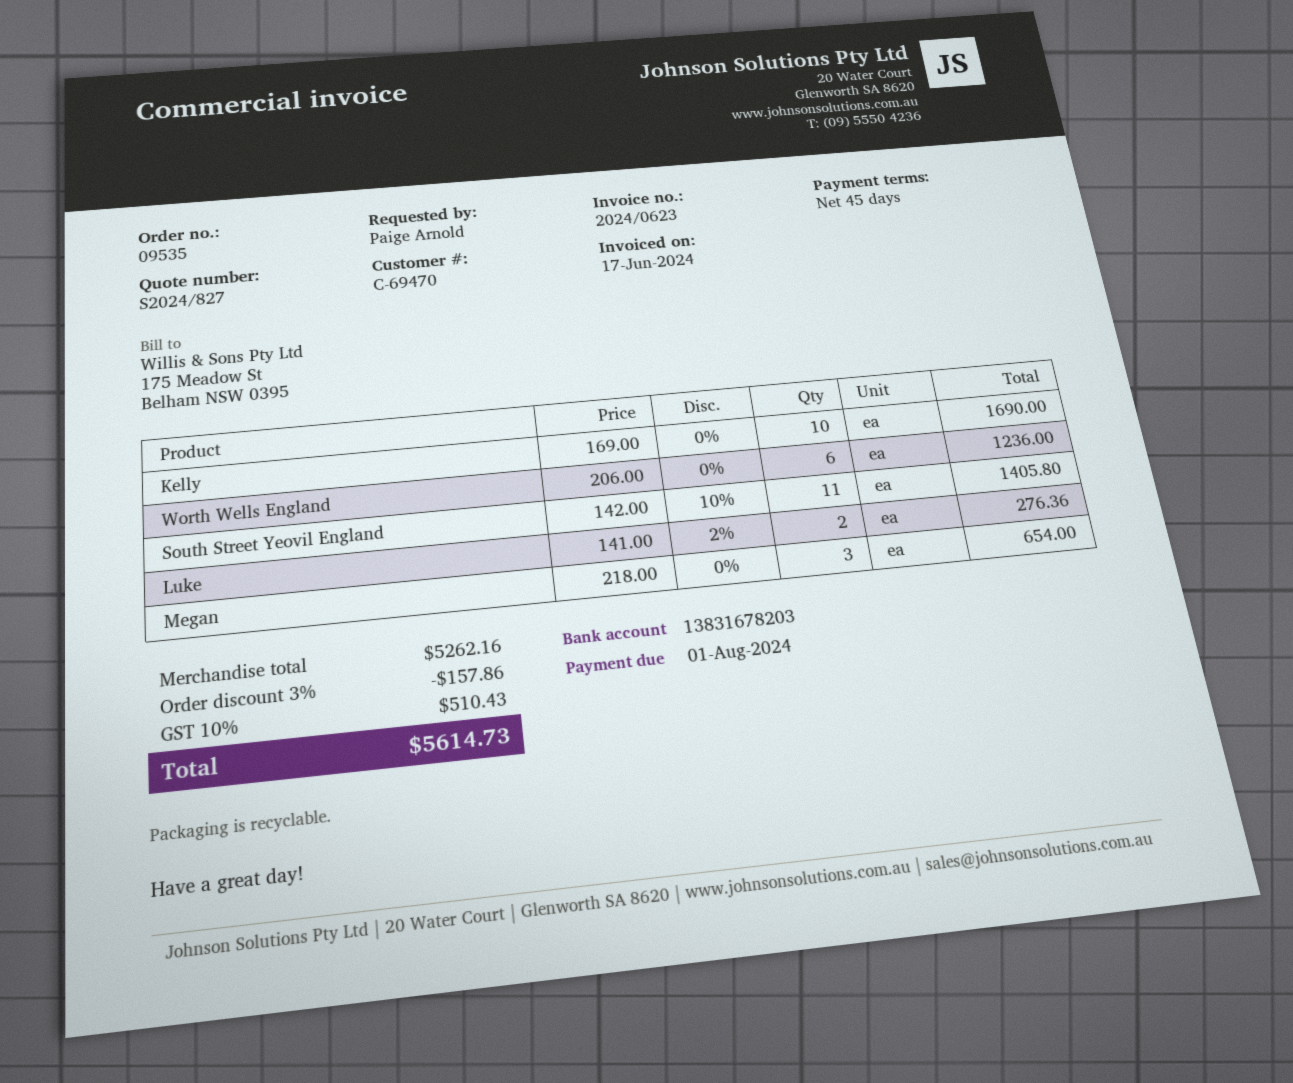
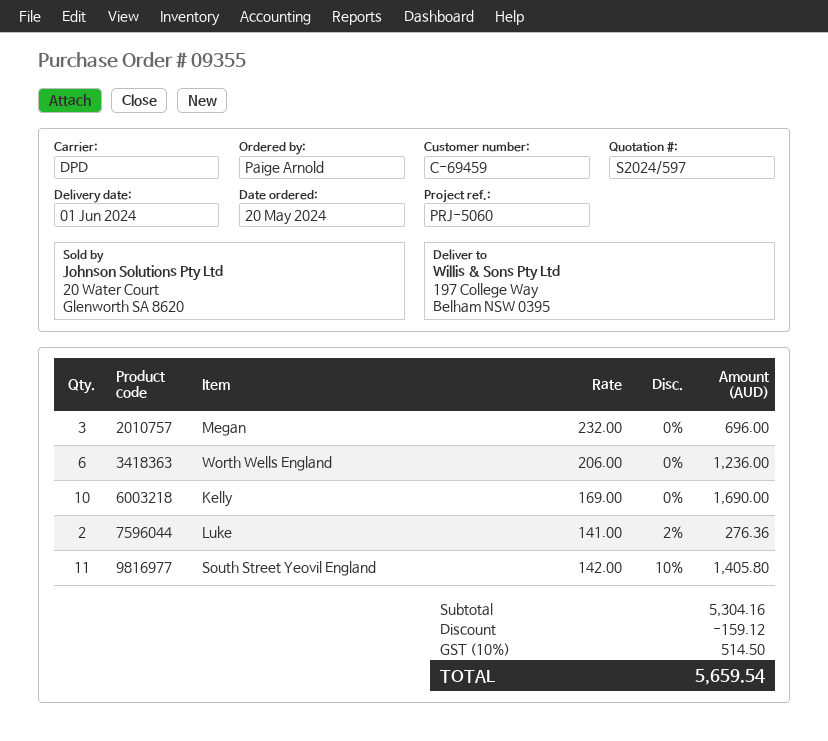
quote number: S2024/827 -> S2024/597
order number: 09535 -> 09355
customer number: C-69470 -> C-69459
Megan: 3 x 218.00 = 654.00 -> 3 x 232.00 = 696.00
subtotal: 5262.16 -> 5304.16
discount: 157.86 -> 159.12
tax: 10% = 510.43 -> 10% = 514.50
total: 5614.73 -> 5659.54

